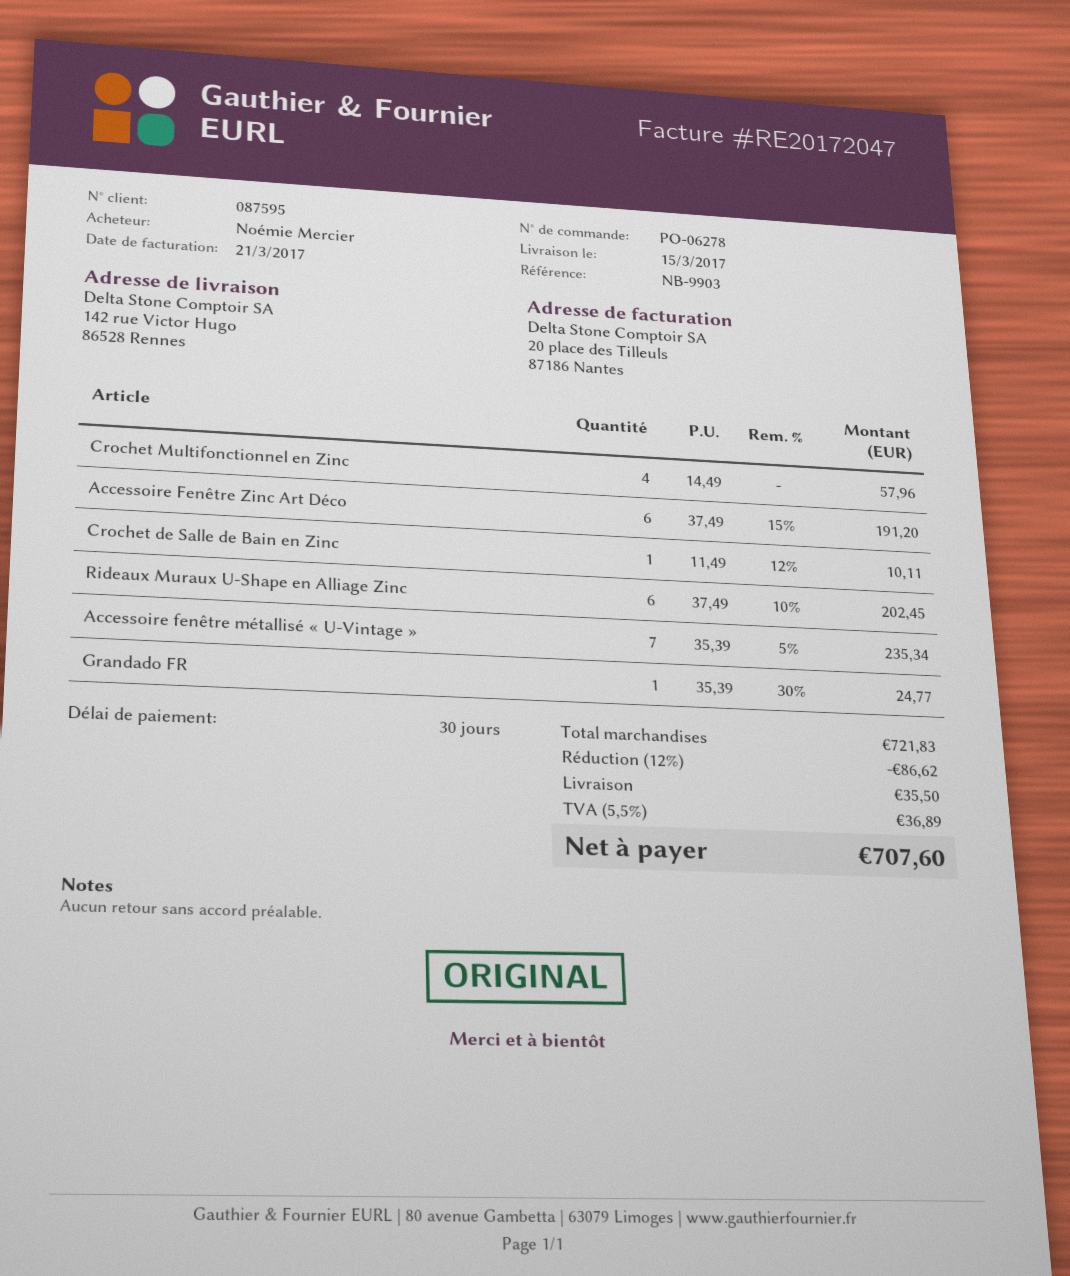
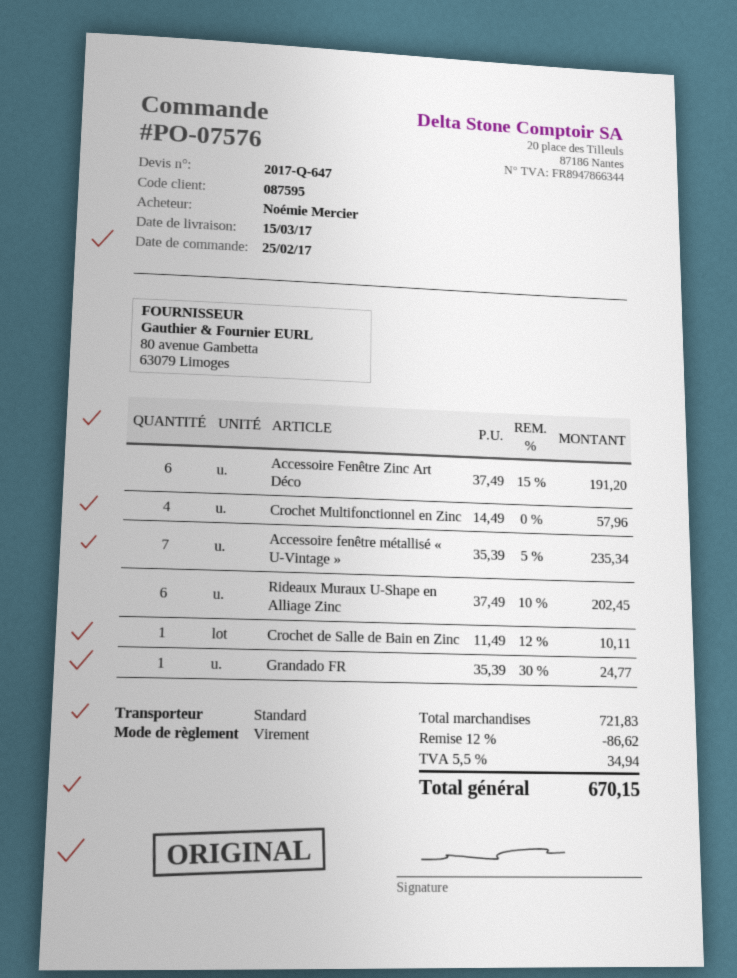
order number: PO-06278 -> PO-07576
shipping: 35.50 -> none
tax: 5.5% = 36.89 -> 5.5% = 34.94
total: 707.60 -> 670.15

